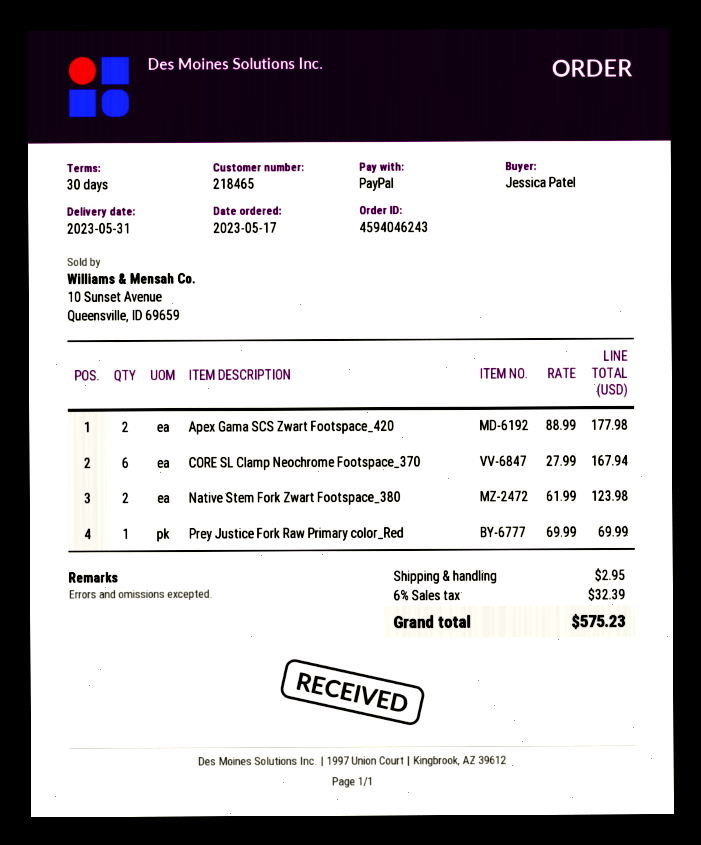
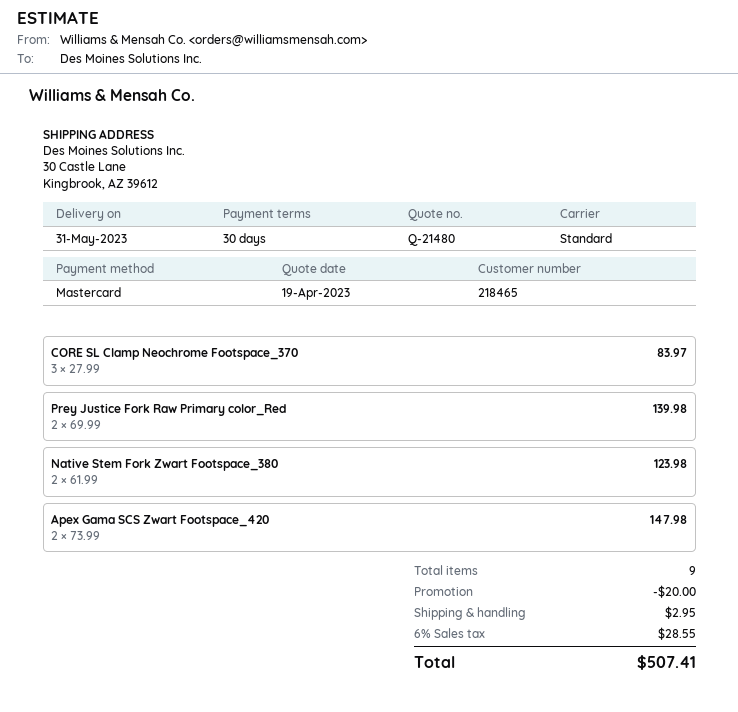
payment method: PayPal -> Mastercard
Apex Gama SCS Zwart Footspace_420: 2 x 88.99 = 177.98 -> 2 x 73.99 = 147.98
CORE SL Clamp Neochrome Footspace_370: 6 x 27.99 = 167.94 -> 3 x 27.99 = 83.97
Prey Justice Fork Raw Primary color_Red: 1 x 69.99 = 69.99 -> 2 x 69.99 = 139.98
discount: none -> 20.00
tax: 6% = 32.39 -> 6% = 28.55
total: 575.23 -> 507.41

